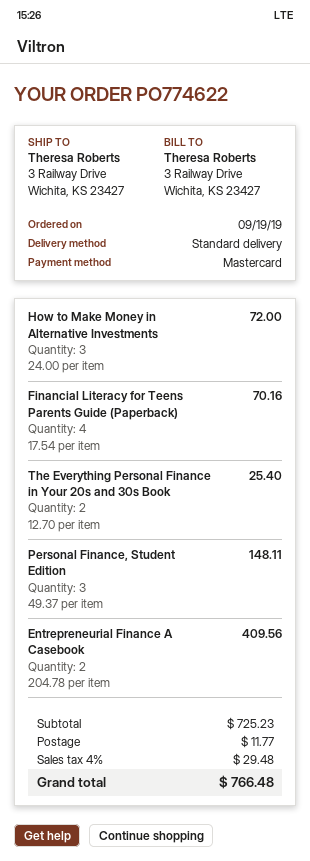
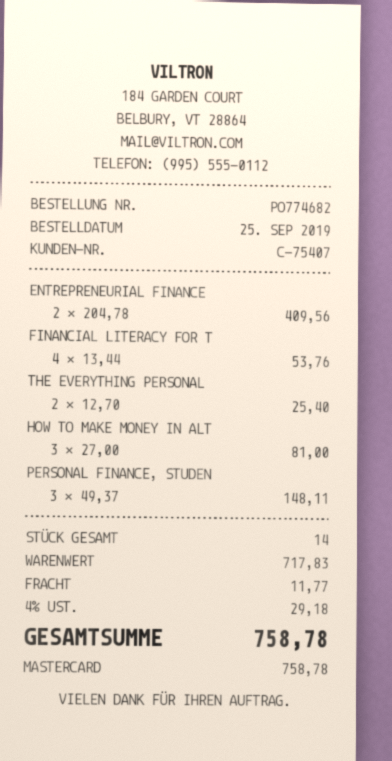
order number: PO774622 -> PO774682
order date: 2019-09-19 -> 2019-09-25
How to Make Money in Alternative Investments: 3 x 24.00 = 72.00 -> 3 x 27.00 = 81.00
Financial Literacy for Teens Parents Guide (Paperback): 4 x 17.54 = 70.16 -> 4 x 13.44 = 53.76
subtotal: 725.23 -> 717.83
tax: 4% = 29.48 -> 4% = 29.18
total: 766.48 -> 758.78

